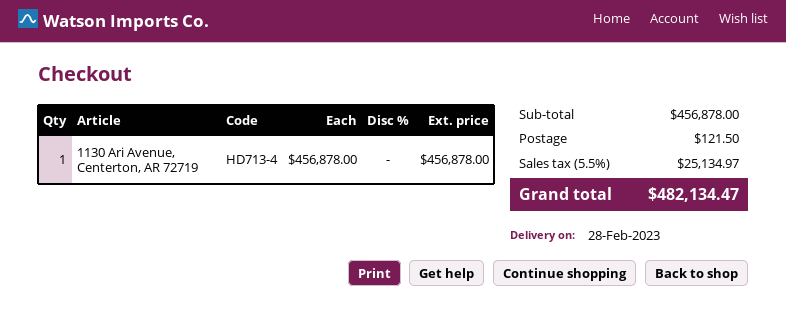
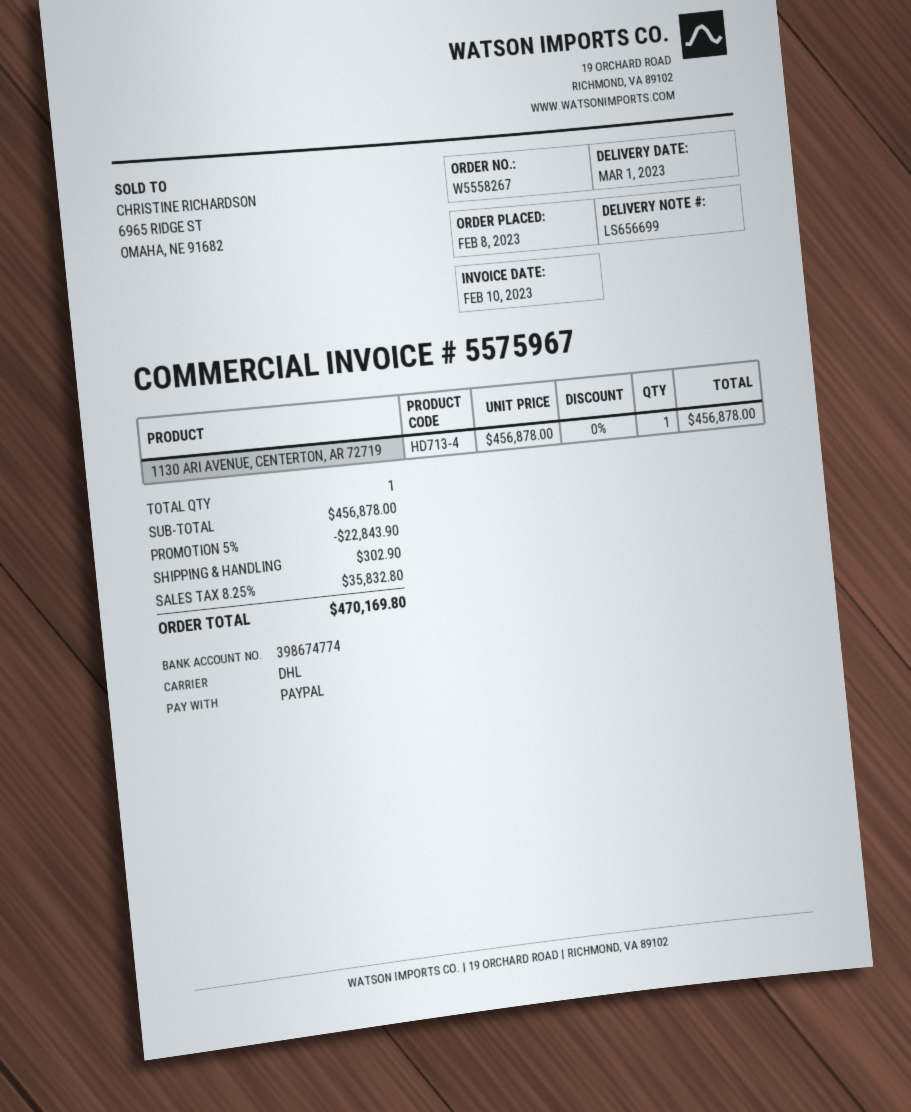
delivery date: 2023-02-28 -> 2023-03-01
discount: none -> 5% = 22843.90
shipping: 121.50 -> 302.90
tax: 5.5% = 25134.97 -> 8.25% = 35832.80
total: 482134.47 -> 470169.80

